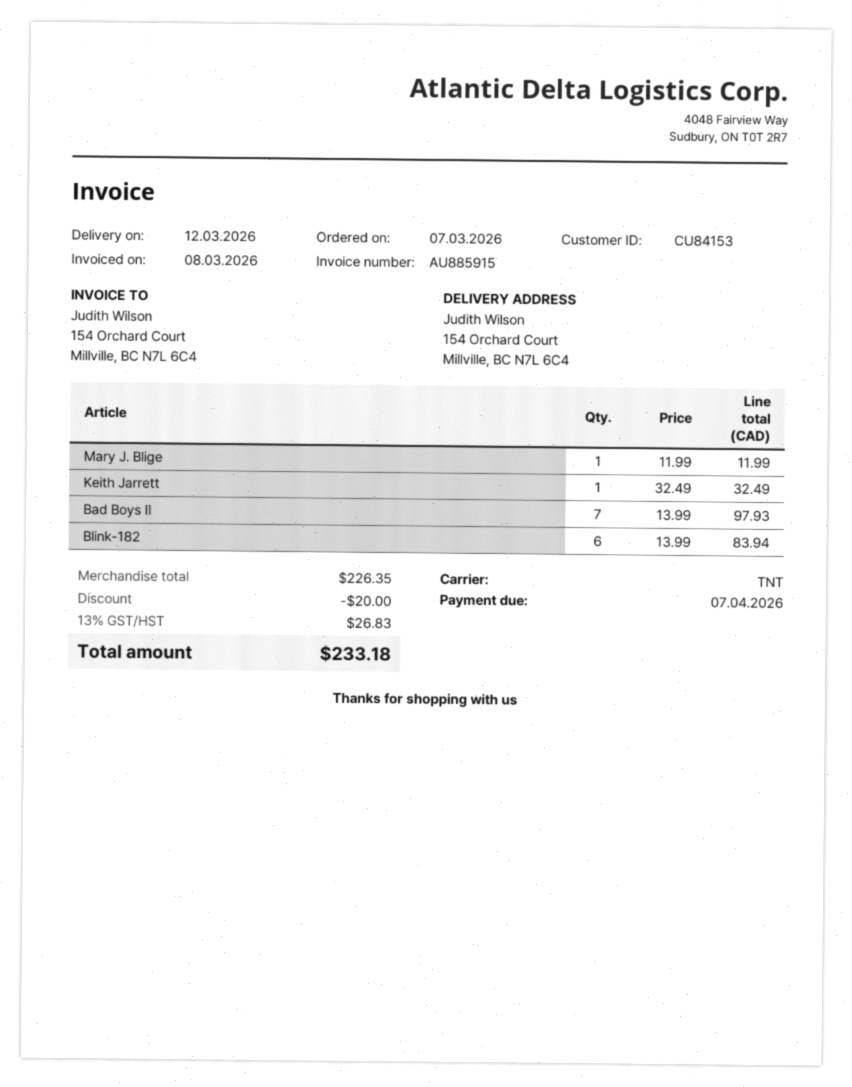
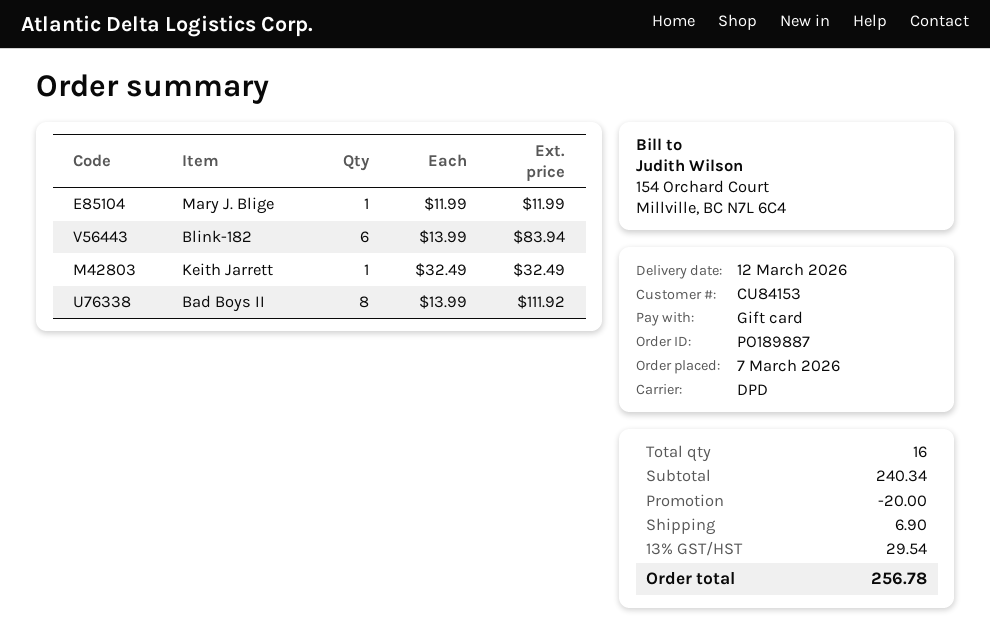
shipping method: TNT -> DPD
Bad Boys II: 7 x 13.99 = 97.93 -> 8 x 13.99 = 111.92
subtotal: 226.35 -> 240.34
shipping: none -> 6.90
tax: 13% = 26.83 -> 13% = 29.54
total: 233.18 -> 256.78

